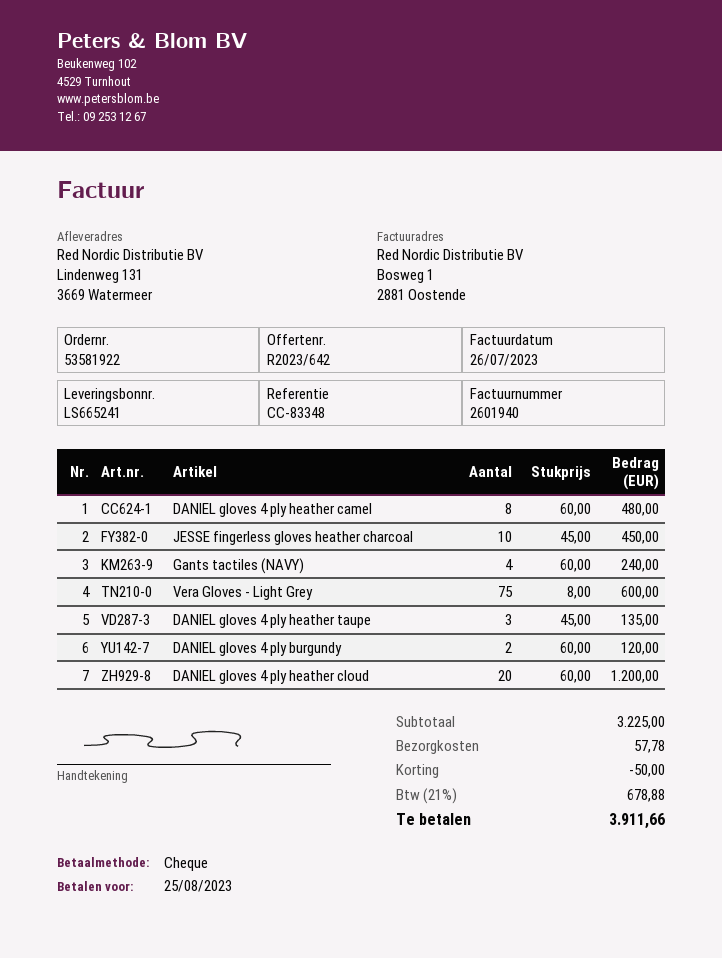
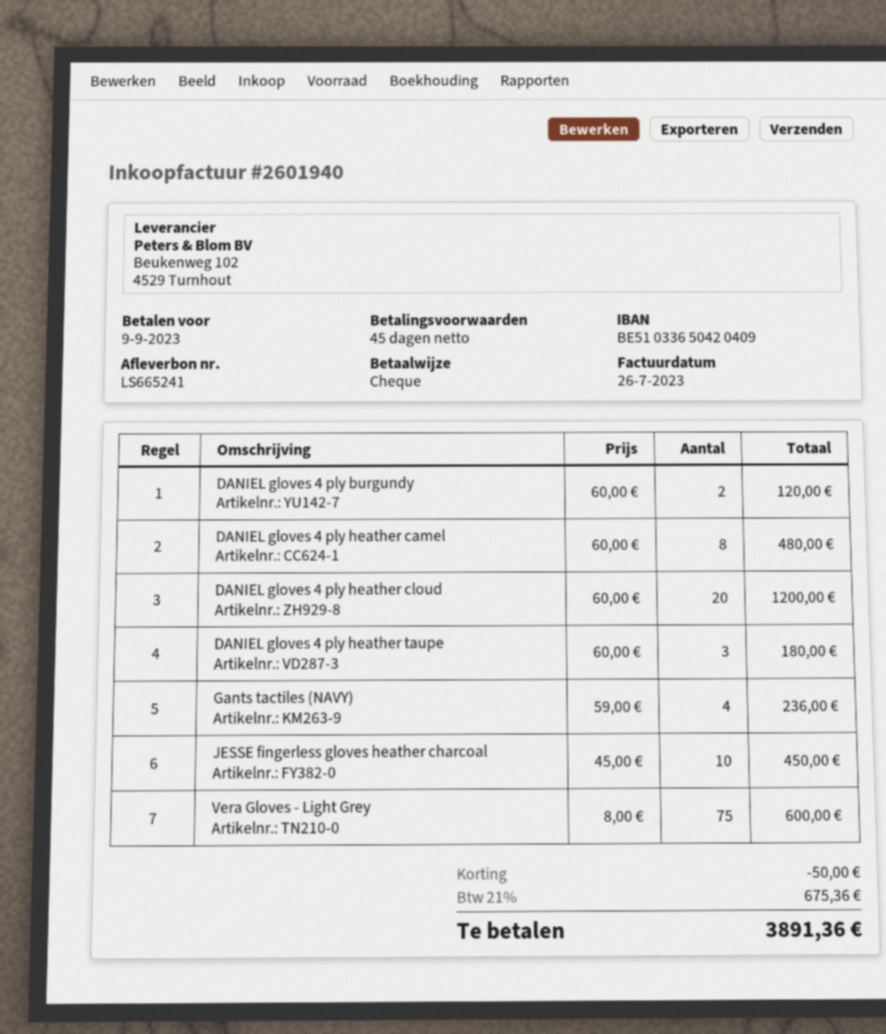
due date: 2023-08-25 -> 2023-09-09
Gants tactiles (NAVY): 4 x 60.00 = 240.00 -> 4 x 59.00 = 236.00
DANIEL gloves 4 ply heather taupe: 3 x 45.00 = 135.00 -> 3 x 60.00 = 180.00
shipping: 57.78 -> none
tax: 21% = 678.88 -> 21% = 675.36
total: 3911.66 -> 3891.36

